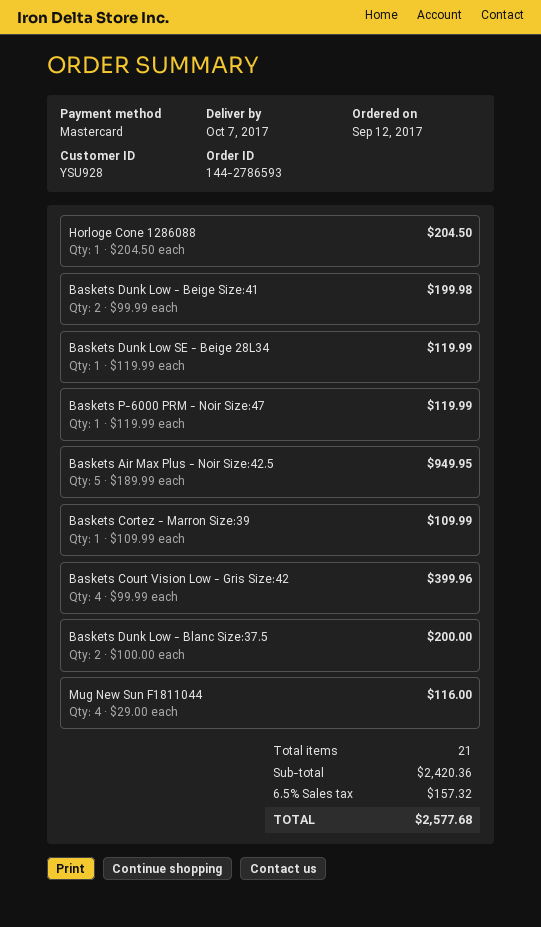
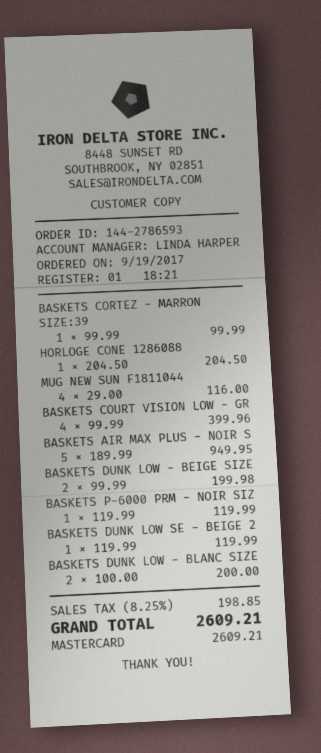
order date: 2017-09-12 -> 2017-09-19
Baskets Cortez - Marron Size:39: 1 x 109.99 = 109.99 -> 1 x 99.99 = 99.99
tax: 6.5% = 157.32 -> 8.25% = 198.85
total: 2577.68 -> 2609.21

